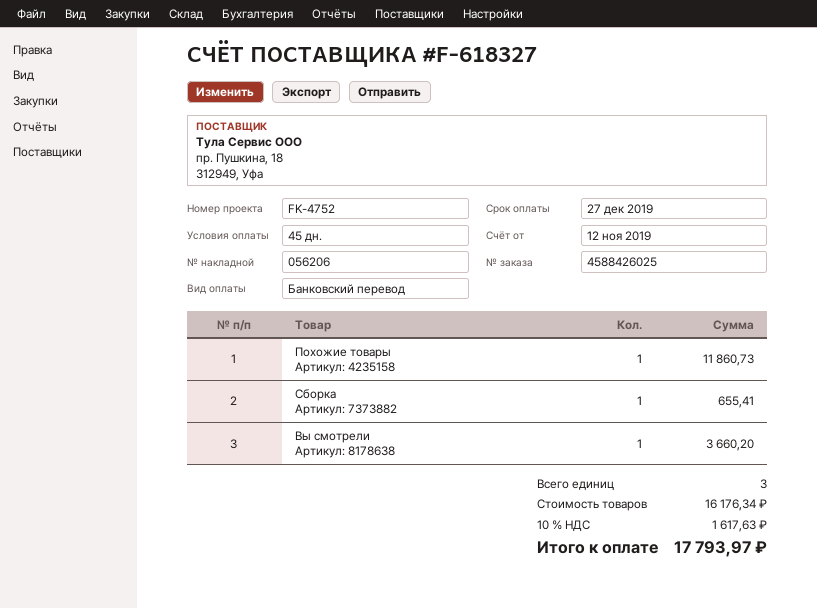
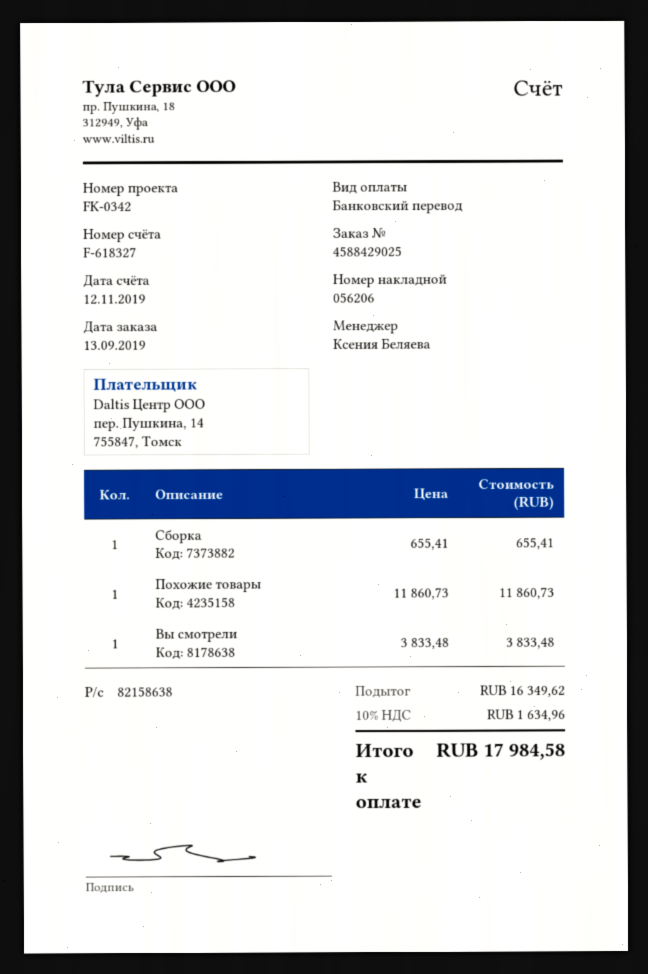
order number: 4588426025 -> 4588429025
reference: FK-4752 -> FK-0342
Вы смотрели: 1 for 3660.20 -> 1 for 3833.48
subtotal: 16176.34 -> 16349.62
tax: 10% = 1617.63 -> 10% = 1634.96
total: 17793.97 -> 17984.58

